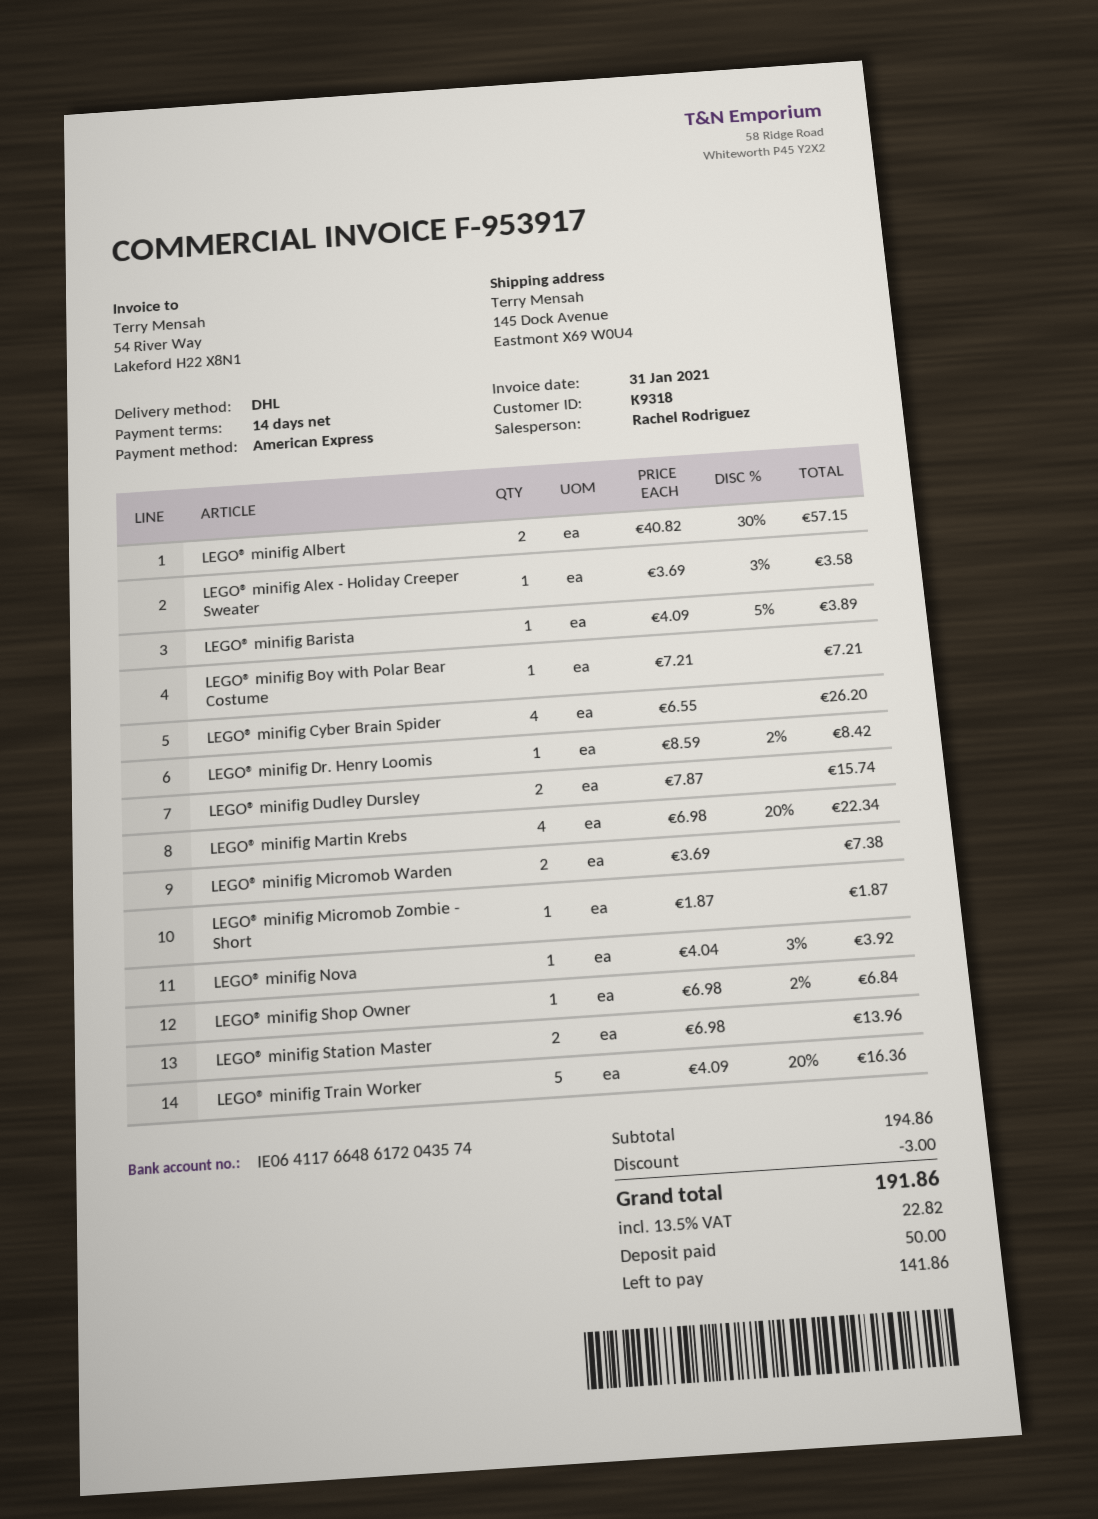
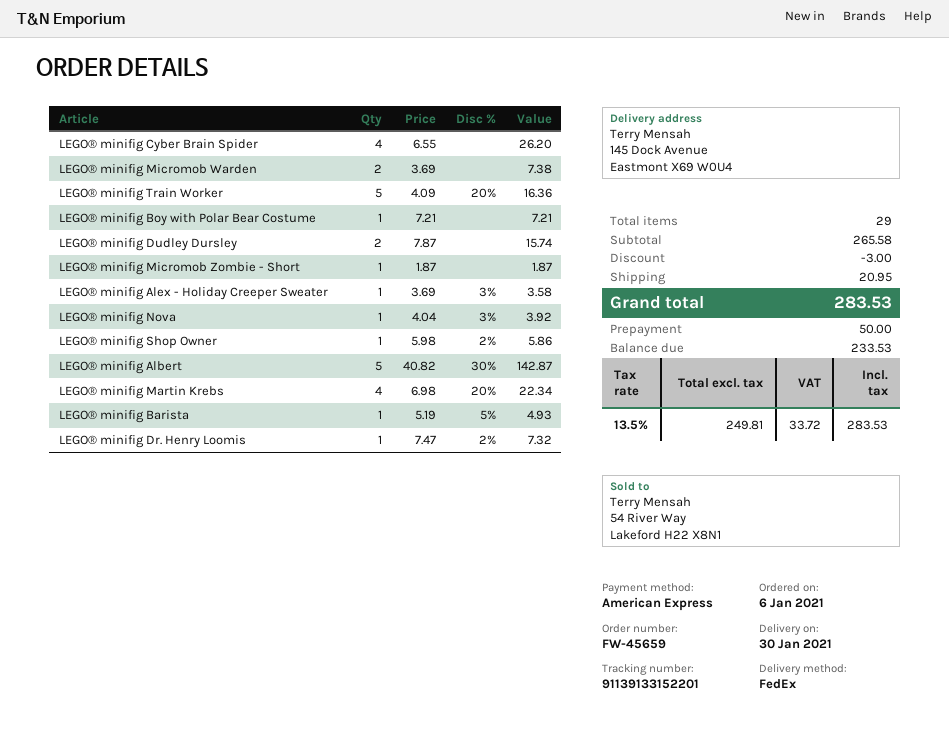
shipping method: DHL -> FedEx
LEGO® minifig Albert: 2 x 40.82 - 30% = 57.15 -> 5 x 40.82 - 30% = 142.87
LEGO® minifig Barista: 1 x 4.09 - 5% = 3.89 -> 1 x 5.19 - 5% = 4.93
LEGO® minifig Dr. Henry Loomis: 1 x 8.59 - 2% = 8.42 -> 1 x 7.47 - 2% = 7.32
LEGO® minifig Shop Owner: 1 x 6.98 - 2% = 6.84 -> 1 x 5.98 - 2% = 5.86
LEGO® minifig Station Master: 2 x 6.98 = 13.96 -> none
subtotal: 194.86 -> 265.58
shipping: none -> 20.95
tax: 13.5% = 22.82 -> 13.5% = 33.72
total: 191.86 -> 283.53
balance: 141.86 -> 233.53

